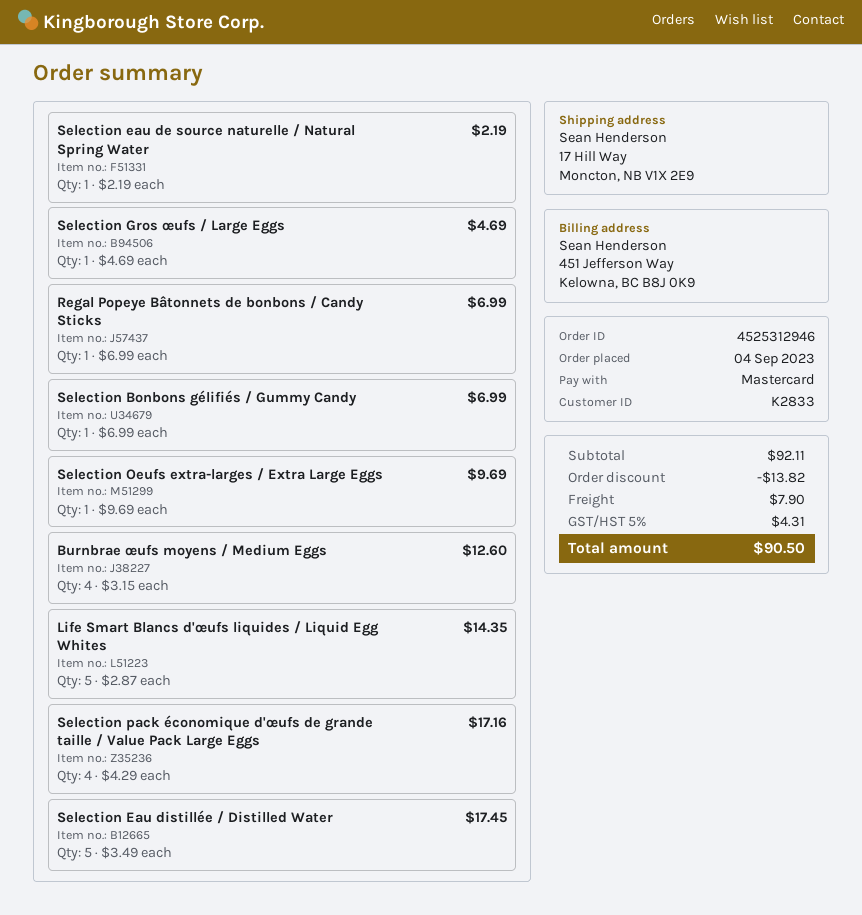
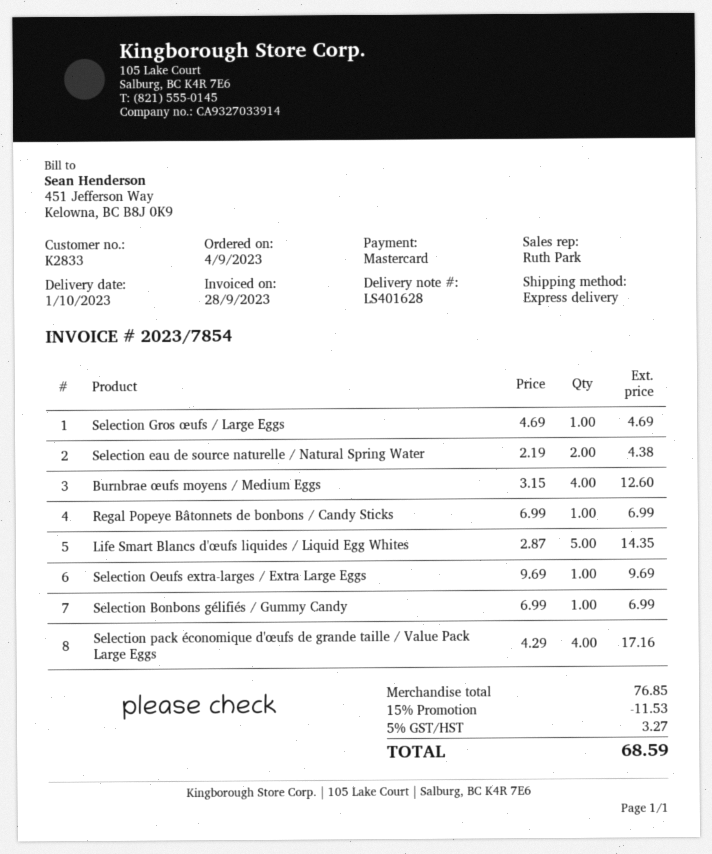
Selection eau de source naturelle / Natural Spring Water: 1 x 2.19 = 2.19 -> 2 x 2.19 = 4.38
Selection Eau distillée / Distilled Water: 5 x 3.49 = 17.45 -> none
subtotal: 92.11 -> 76.85
discount: 13.82 -> 11.53
shipping: 7.90 -> none
tax: 5% = 4.31 -> 5% = 3.27
total: 90.50 -> 68.59

